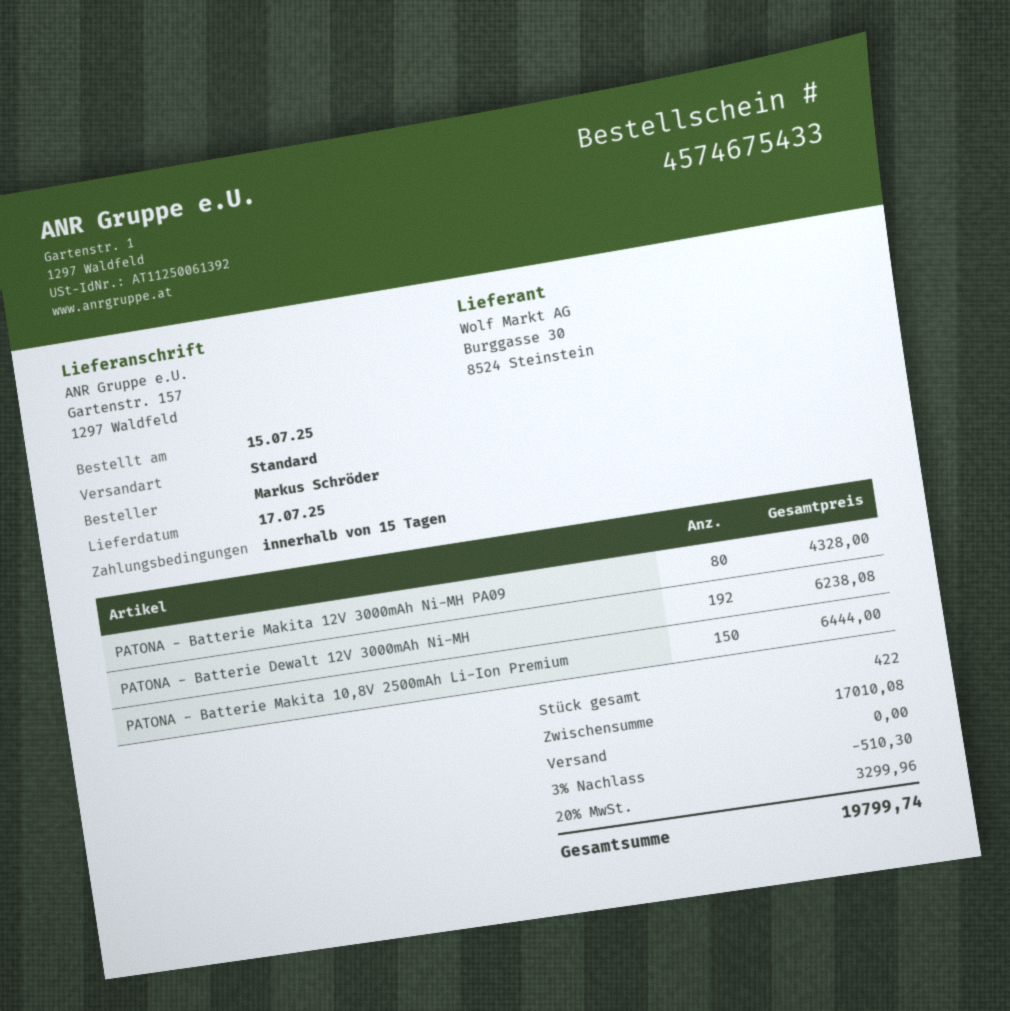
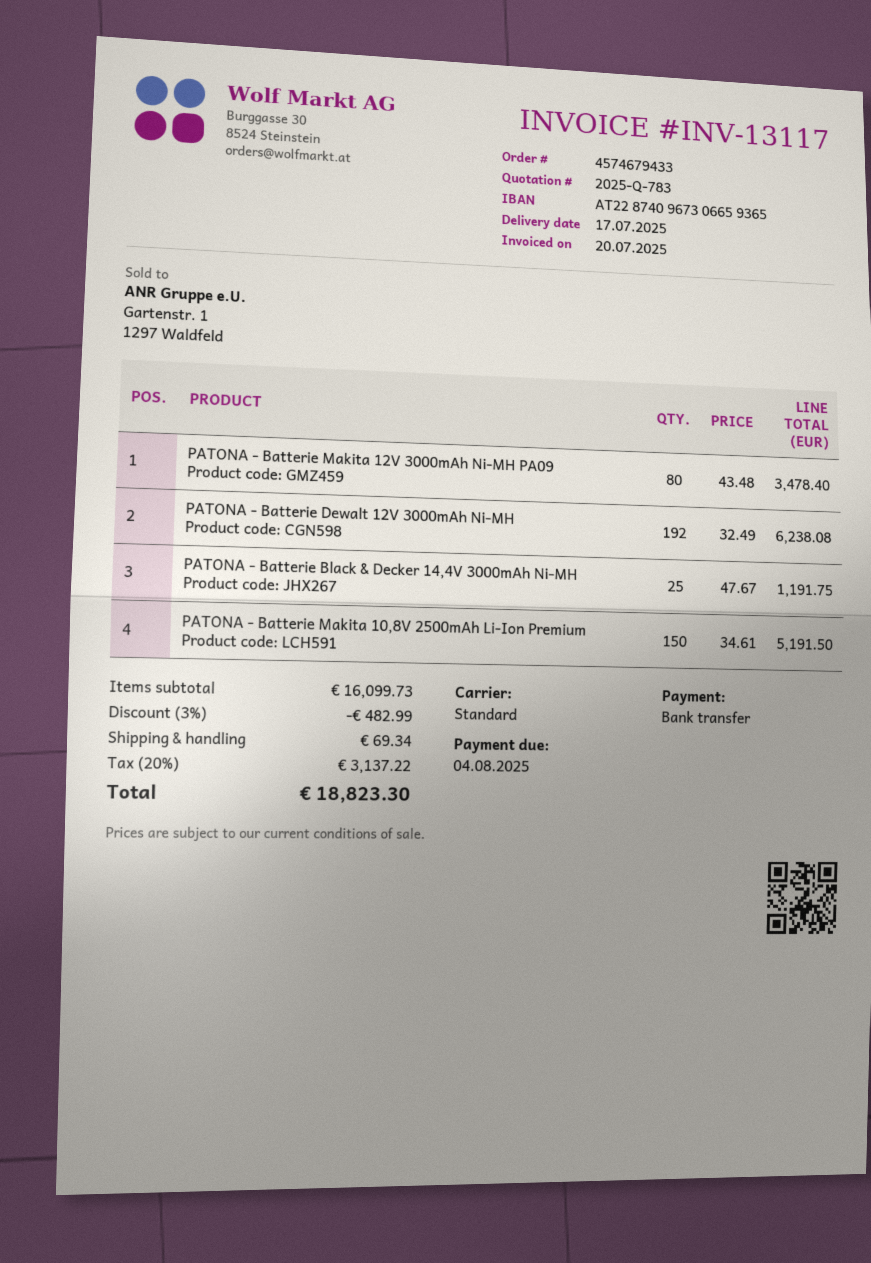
order number: 4574675433 -> 4574679433
PATONA - Batterie Makita 12V 3000mAh Ni-MH PA09: 80 for 4328.00 -> 80 for 3478.40
PATONA - Batterie Makita 10,8V 2500mAh Li-Ion Premium: 150 for 6444.00 -> 150 for 5191.50
PATONA - Batterie Black & Decker 14,4V 3000mAh Ni-MH: none -> 25 for 1191.75
subtotal: 17010.08 -> 16099.73
discount: 3% = 510.30 -> 3% = 482.99
shipping: 0.00 -> 69.34
tax: 20% = 3299.96 -> 20% = 3137.22
total: 19799.74 -> 18823.30

